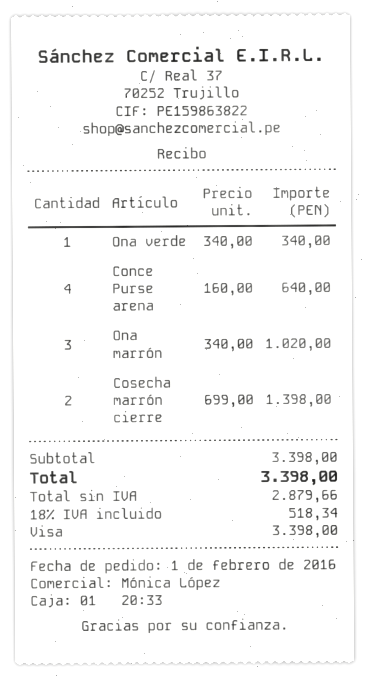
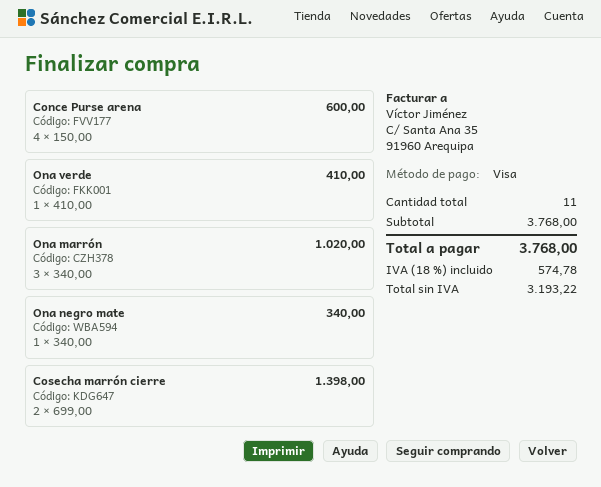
Ona verde: 1 x 340.00 = 340.00 -> 1 x 410.00 = 410.00
Conce Purse arena: 4 x 160.00 = 640.00 -> 4 x 150.00 = 600.00
Ona negro mate: none -> 1 x 340.00 = 340.00
subtotal: 3398.00 -> 3768.00
net: 2879.66 -> 3193.22
tax: 18% = 518.34 -> 18% = 574.78
total: 3398.00 -> 3768.00

